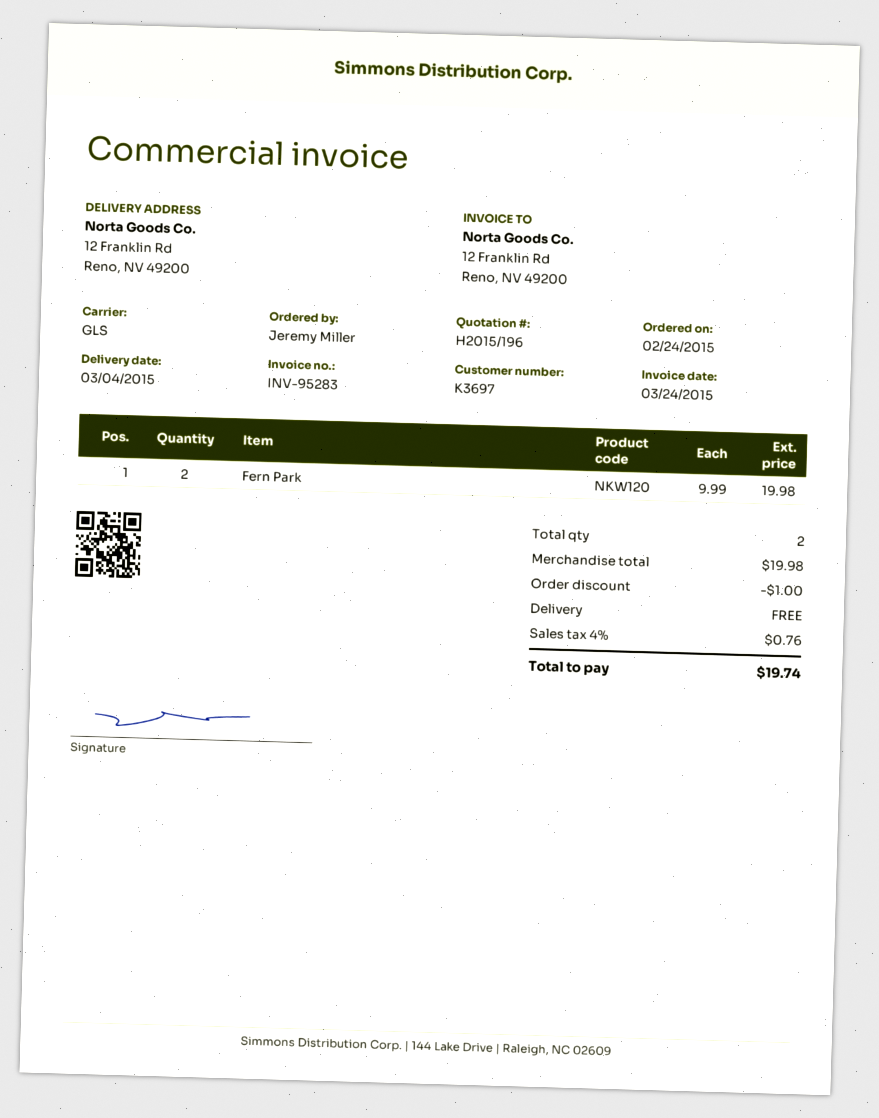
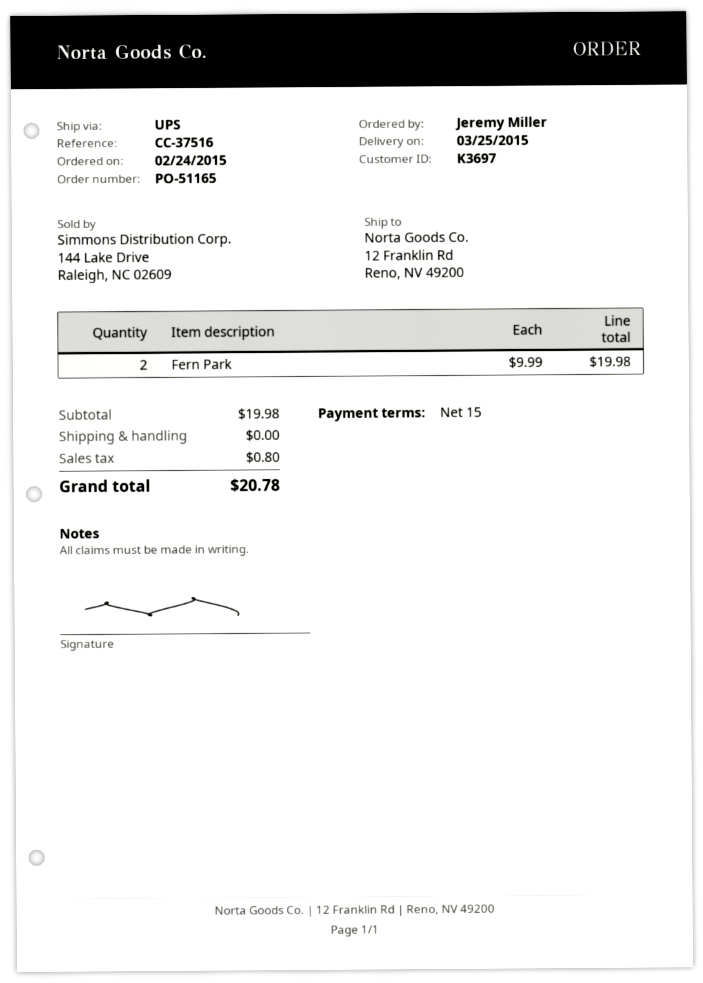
delivery date: 2015-03-04 -> 2015-03-25
shipping method: GLS -> UPS
discount: 1.00 -> none
tax: 0.76 -> 0.80
total: 19.74 -> 20.78

